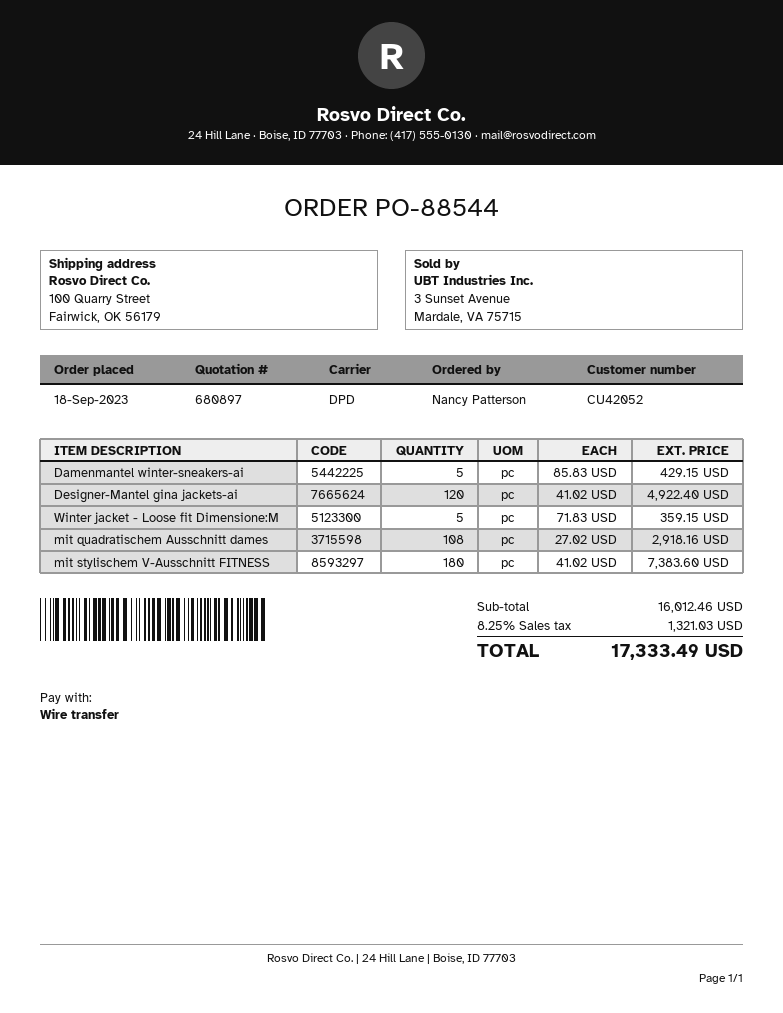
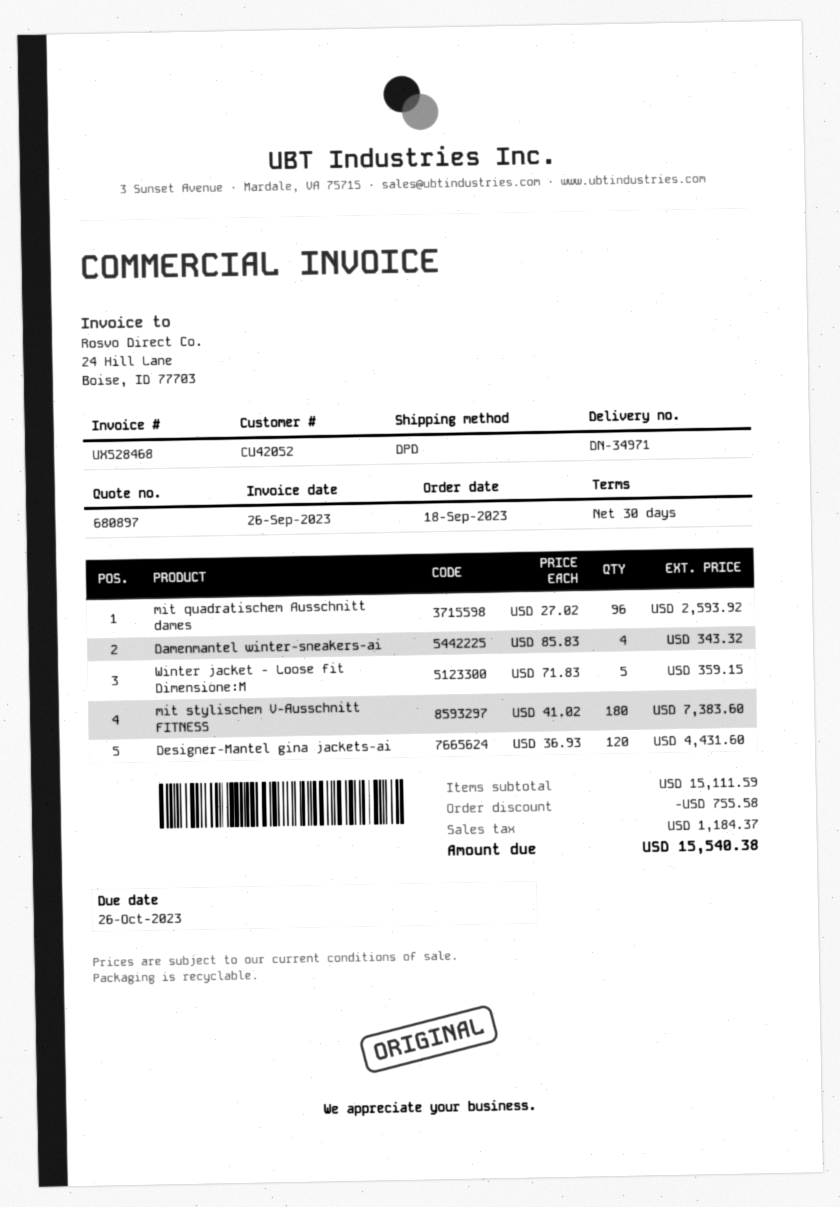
Damenmantel winter-sneakers-ai: 5 x 85.83 = 429.15 -> 4 x 85.83 = 343.32
Designer-Mantel gina jackets-ai: 120 x 41.02 = 4922.40 -> 120 x 36.93 = 4431.60
mit quadratischem Ausschnitt dames: 108 x 27.02 = 2918.16 -> 96 x 27.02 = 2593.92
subtotal: 16012.46 -> 15111.59
discount: none -> 755.58
tax: 1321.03 -> 1184.37
total: 17333.49 -> 15540.38

